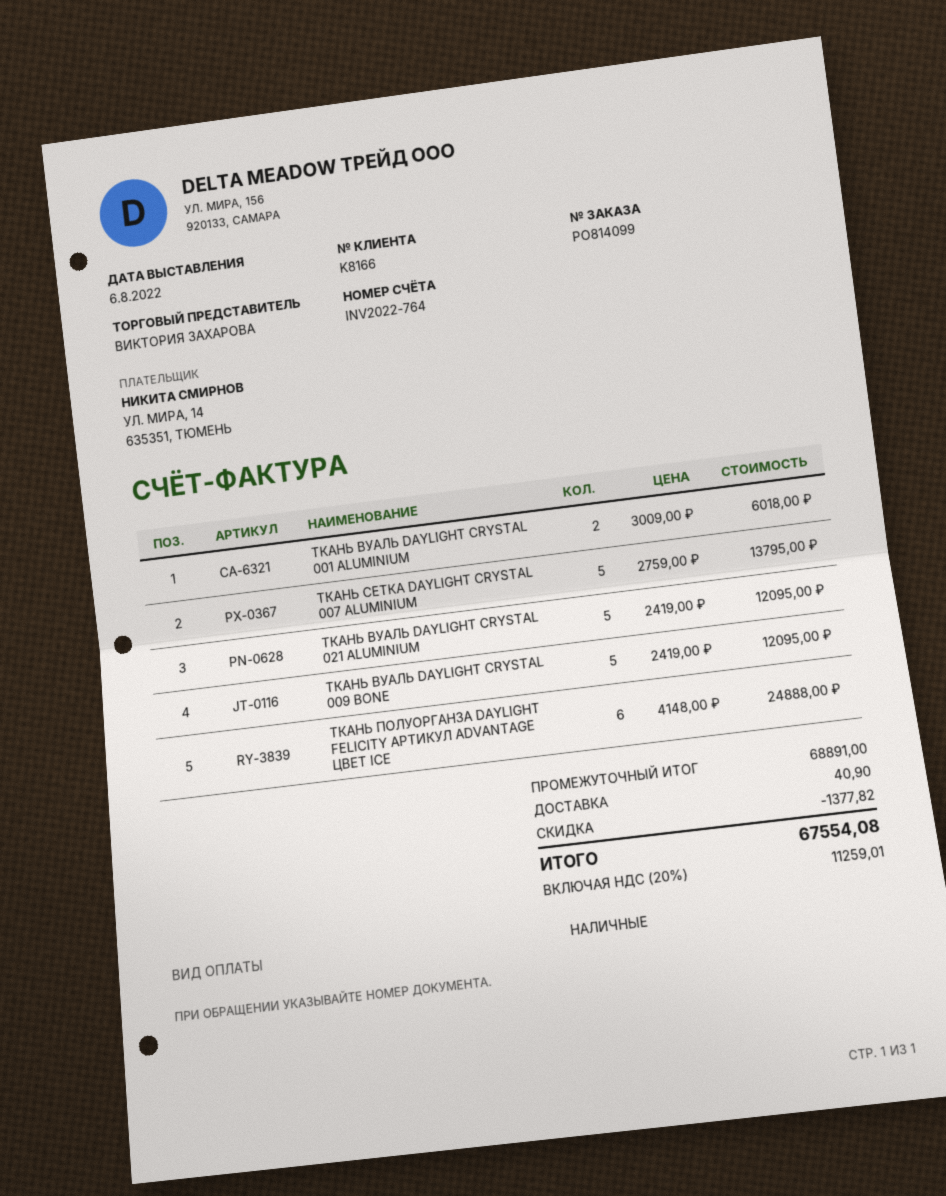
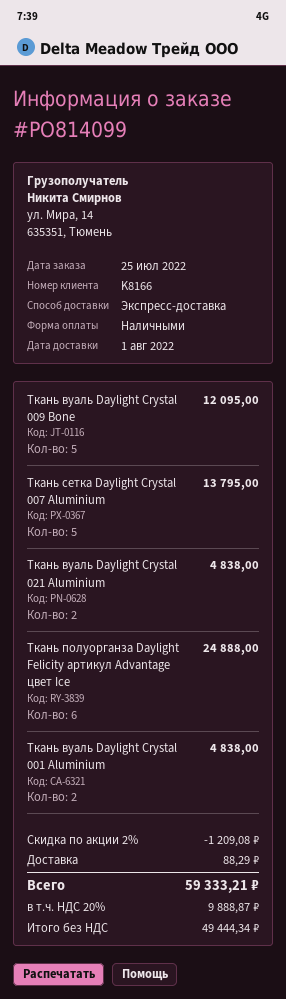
ТКАНЬ ВУАЛЬ DAYLIGHT CRYSTAL 001 ALUMINIUM: 2 for 6018.00 -> 2 for 4838.00
ТКАНЬ ВУАЛЬ DAYLIGHT CRYSTAL 021 ALUMINIUM: 5 for 12095.00 -> 2 for 4838.00
discount: 1377.82 -> 1209.08
shipping: 40.90 -> 88.29
tax: 20% = 11259.01 -> 20% = 9888.87
total: 67554.08 -> 59333.21

